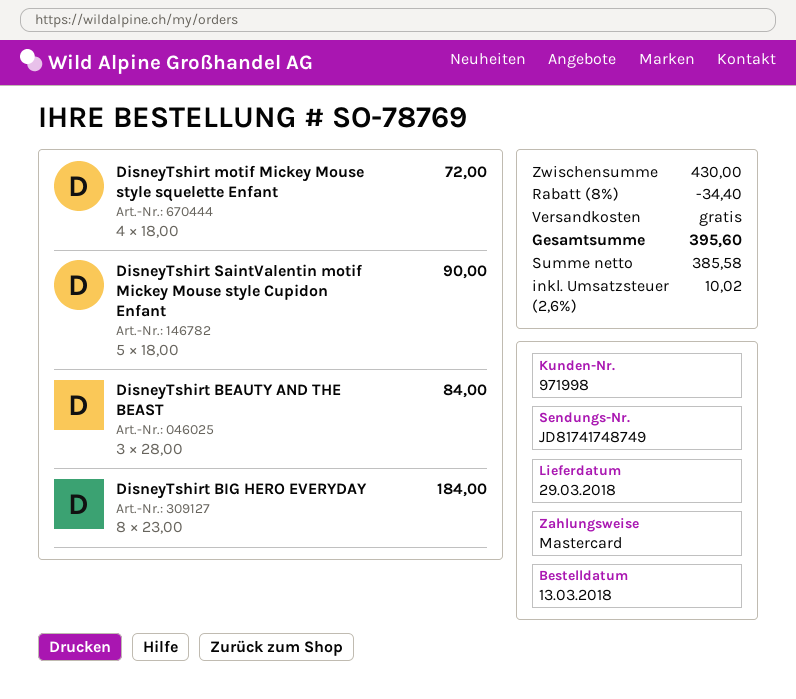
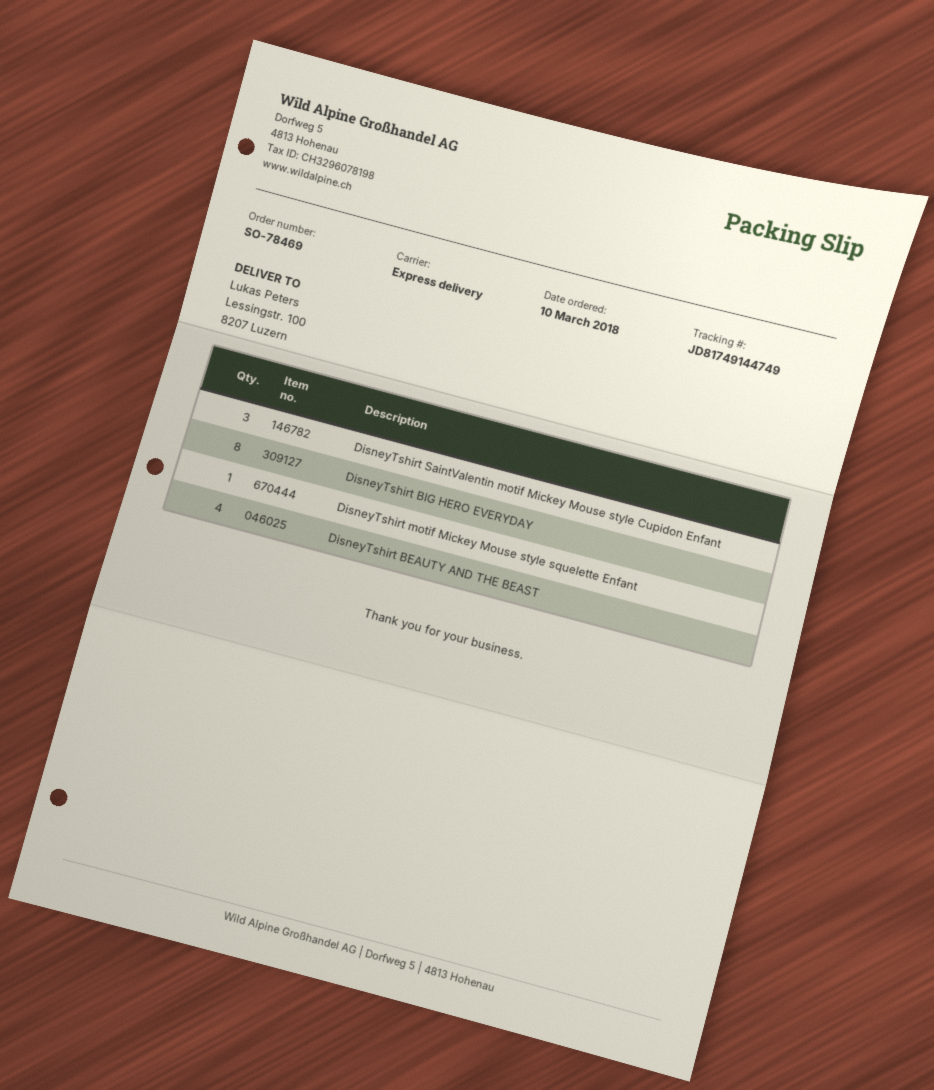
order number: SO-78769 -> SO-78469
order date: 2018-03-13 -> 2018-03-10
tracking number: JD81741748749 -> JD81749144749
DisneyTshirt motif Mickey Mouse style squelette Enfant: 4 -> 1
DisneyTshirt SaintValentin motif Mickey Mouse style Cupidon Enfant: 5 -> 3
DisneyTshirt BEAUTY AND THE BEAST: 3 -> 4

